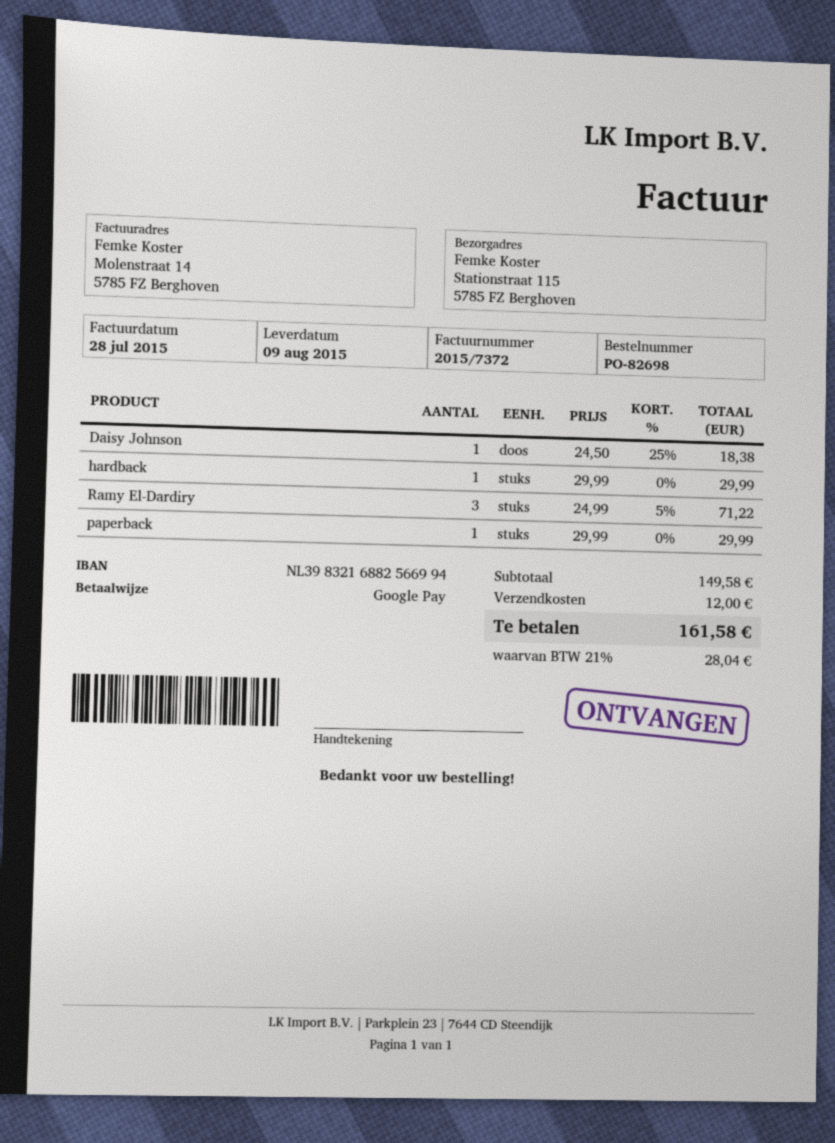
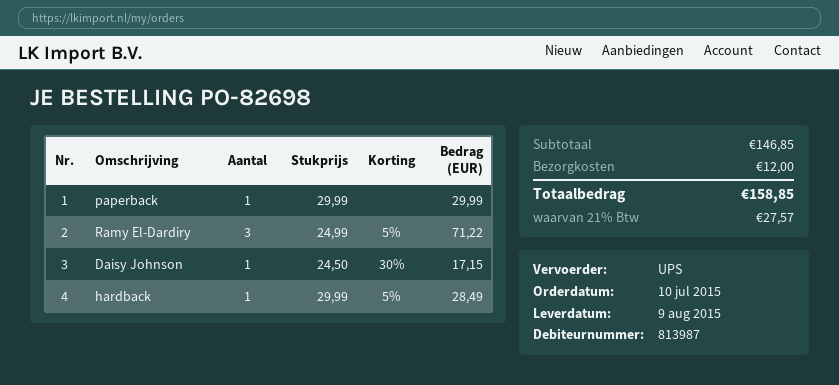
Daisy Johnson: 1 x 24.50 - 25% = 18.38 -> 1 x 24.50 - 30% = 17.15
hardback: 1 x 29.99 = 29.99 -> 1 x 29.99 - 5% = 28.49
subtotal: 149.58 -> 146.85
tax: 21% = 28.04 -> 21% = 27.57
total: 161.58 -> 158.85

